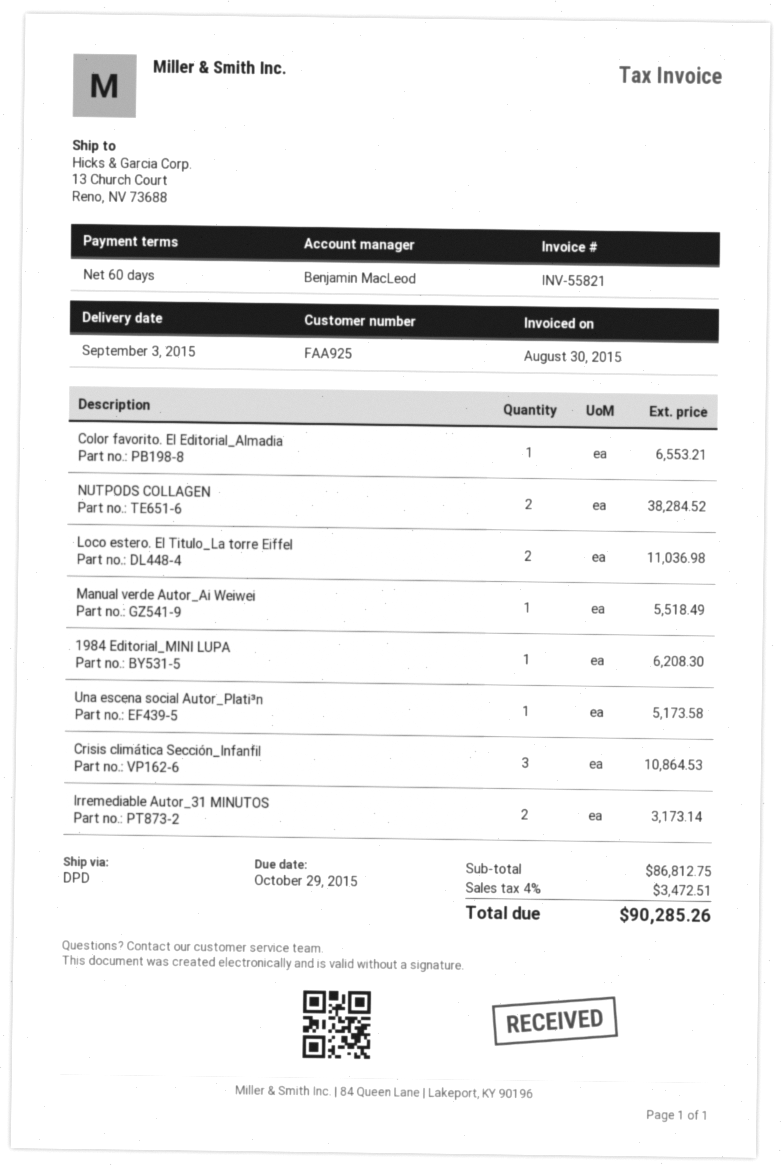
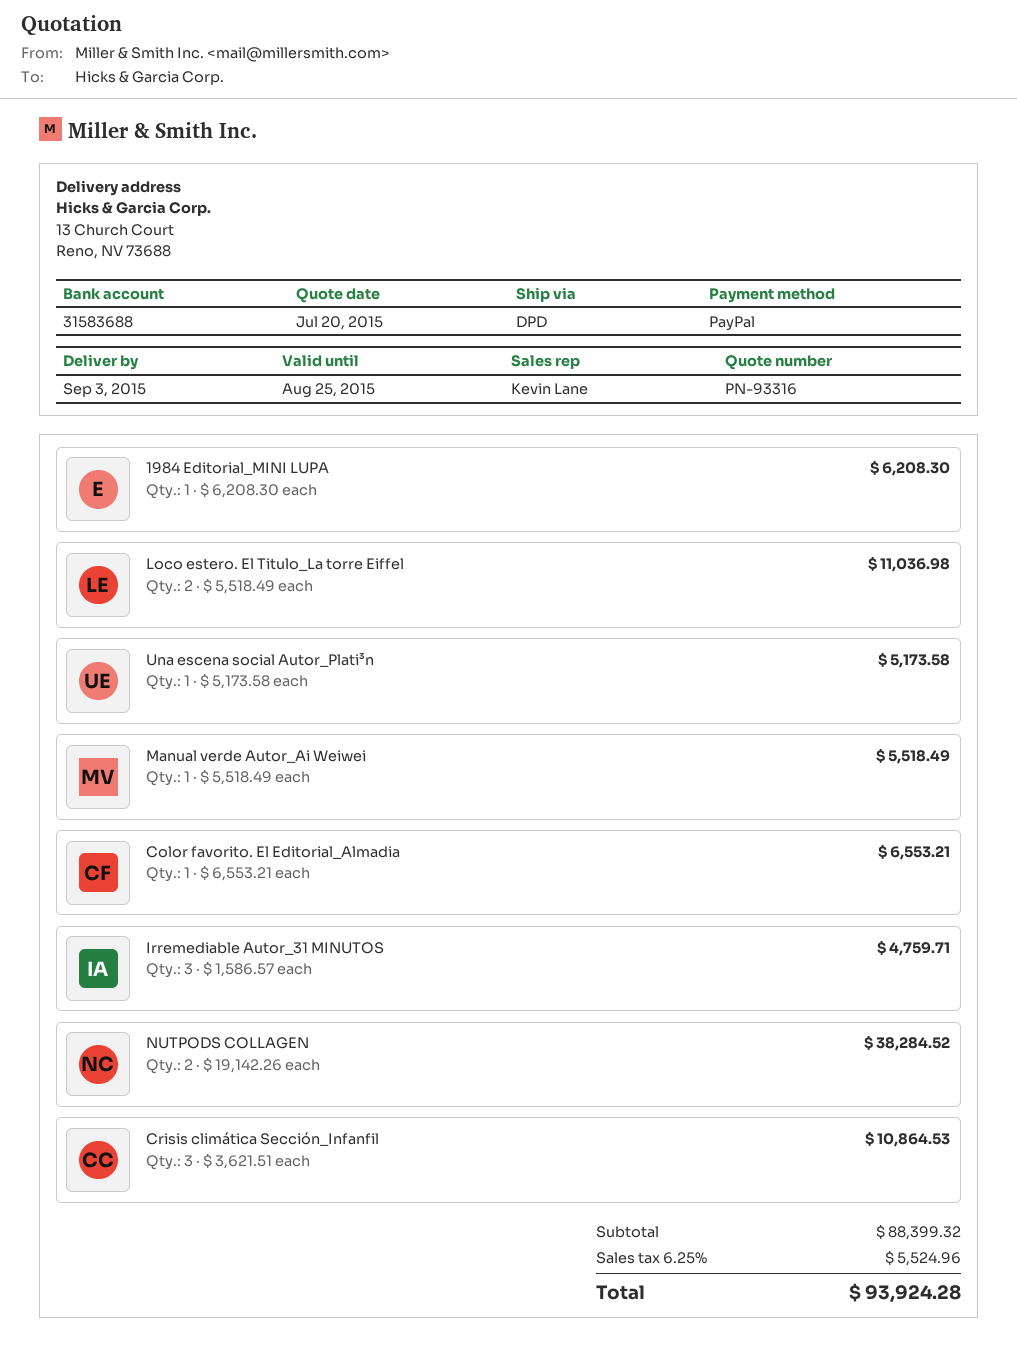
sales rep: Benjamin MacLeod -> Kevin Lane
Irremediable Autor_31 MINUTOS: 2 for 3173.14 -> 3 for 4759.71
subtotal: 86812.75 -> 88399.32
tax: 4% = 3472.51 -> 6.25% = 5524.96
total: 90285.26 -> 93924.28

